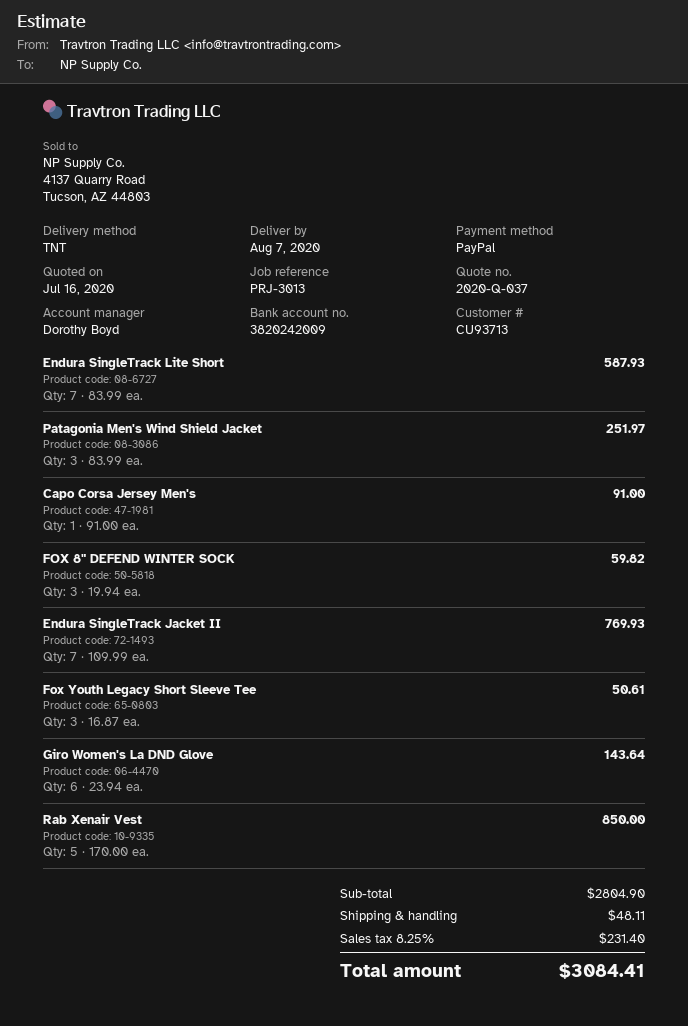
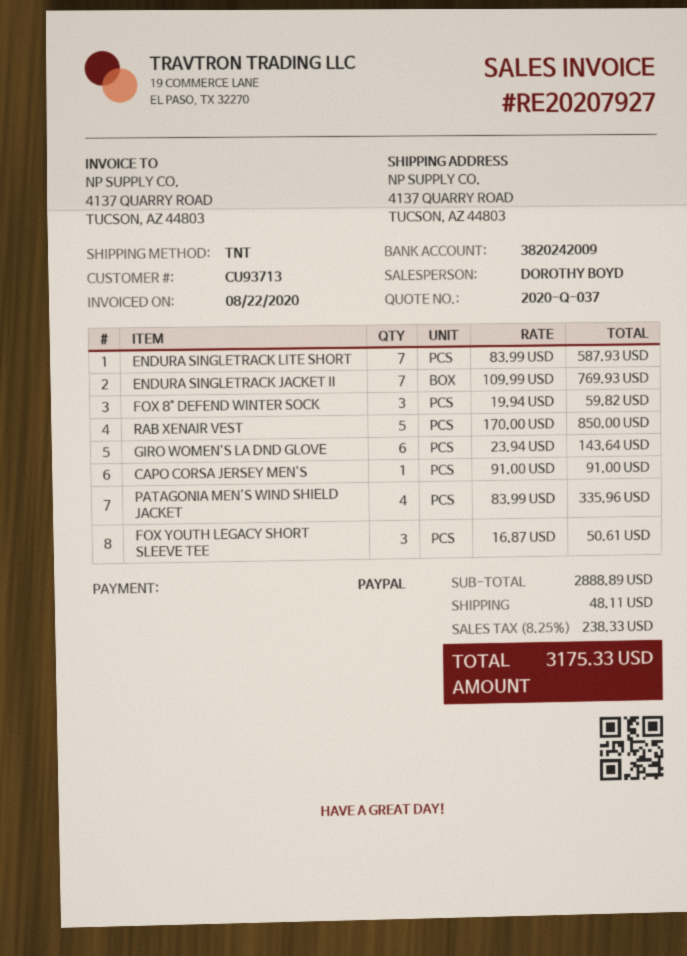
Patagonia Men's Wind Shield Jacket: 3 x 83.99 = 251.97 -> 4 x 83.99 = 335.96
subtotal: 2804.90 -> 2888.89
tax: 8.25% = 231.40 -> 8.25% = 238.33
total: 3084.41 -> 3175.33

